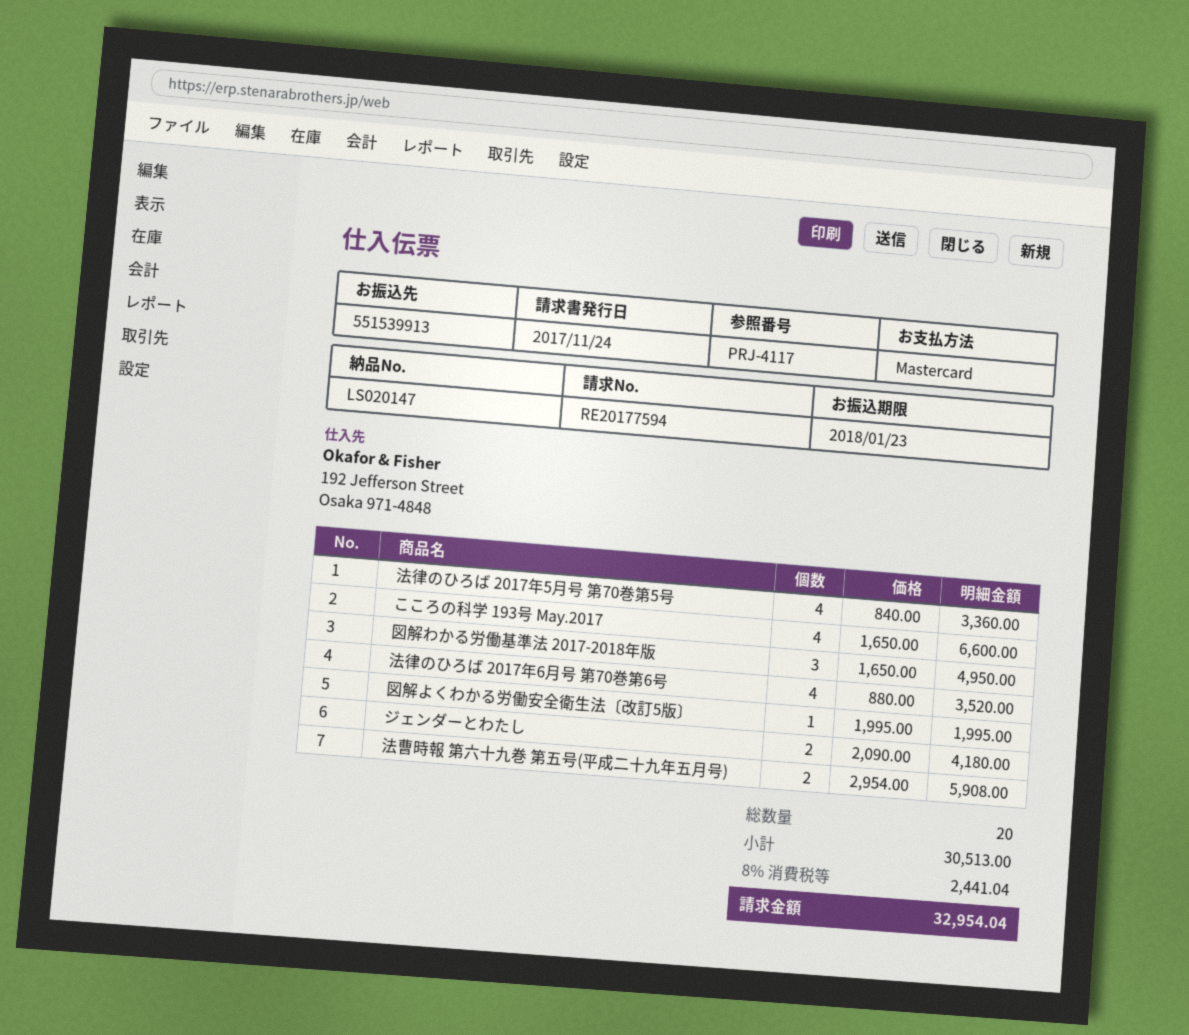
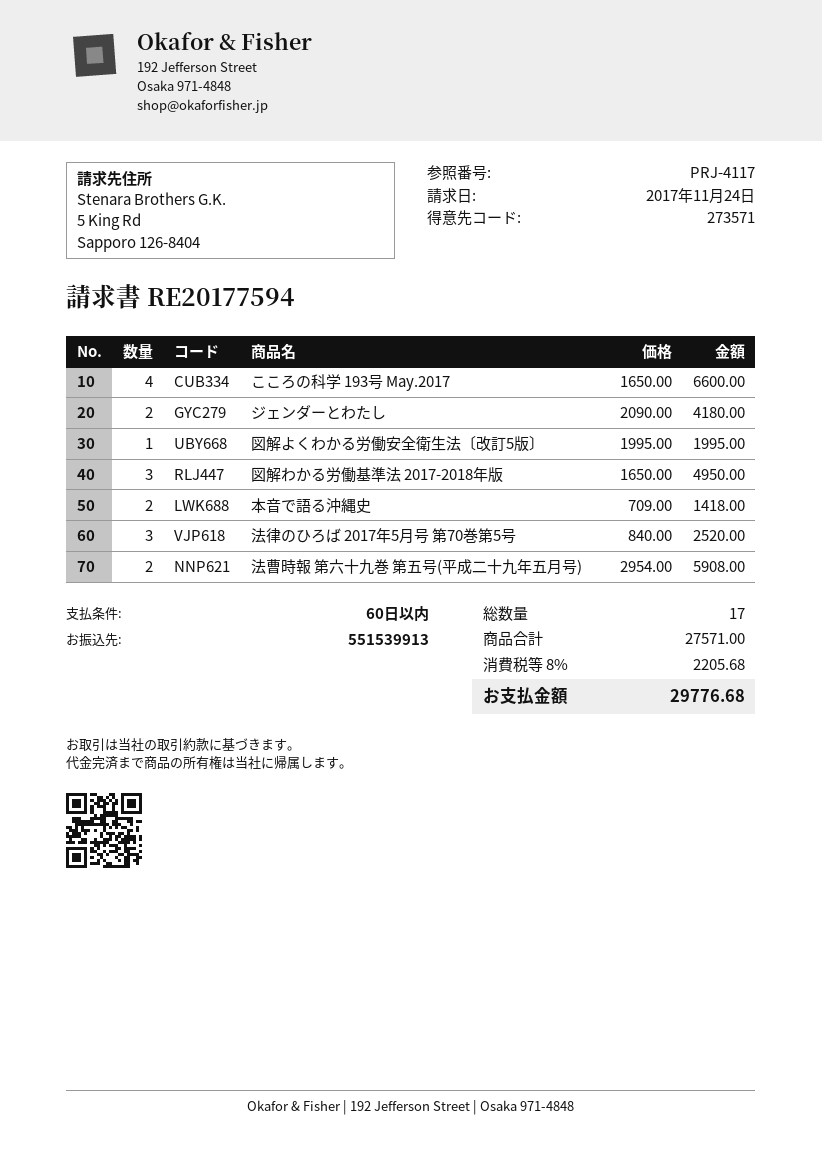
法律のひろば 2017年5月号 第70巻第5号: 4 x 840.00 = 3360.00 -> 3 x 840.00 = 2520.00
法律のひろば 2017年6月号 第70巻第6号: 4 x 880.00 = 3520.00 -> none
本音で語る沖縄史: none -> 2 x 709.00 = 1418.00
total quantity: 20 -> 17
subtotal: 30513.00 -> 27571.00
tax: 8% = 2441.04 -> 8% = 2205.68
total: 32954.04 -> 29776.68

